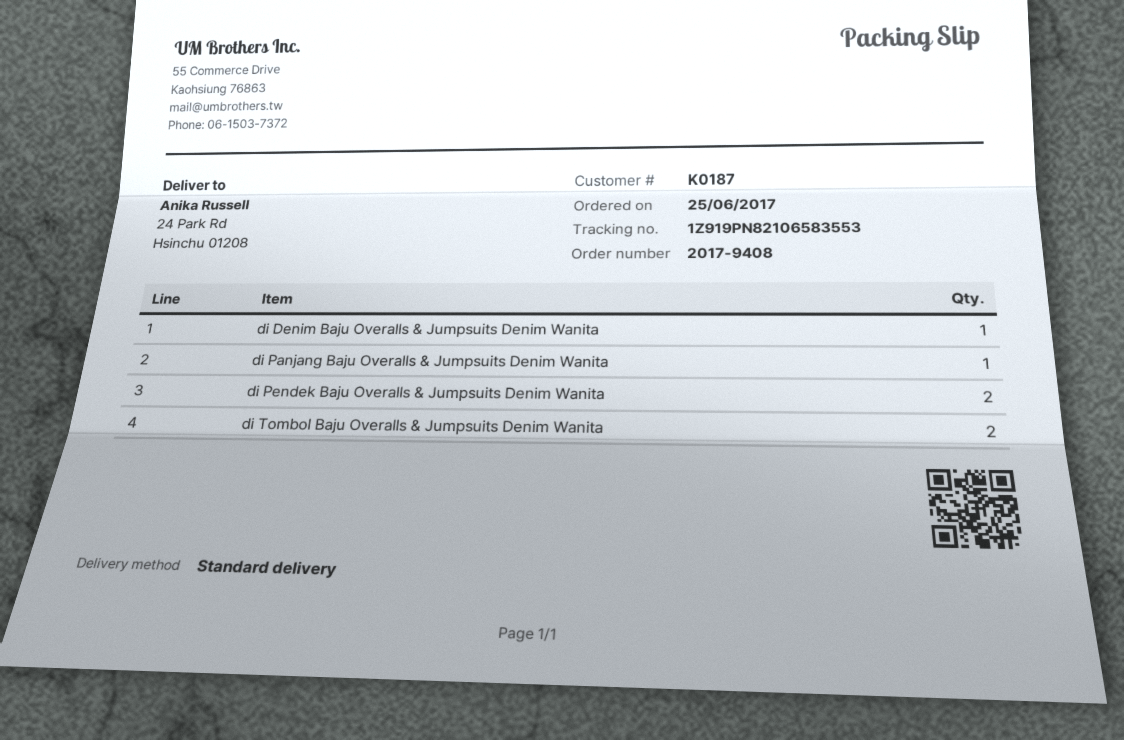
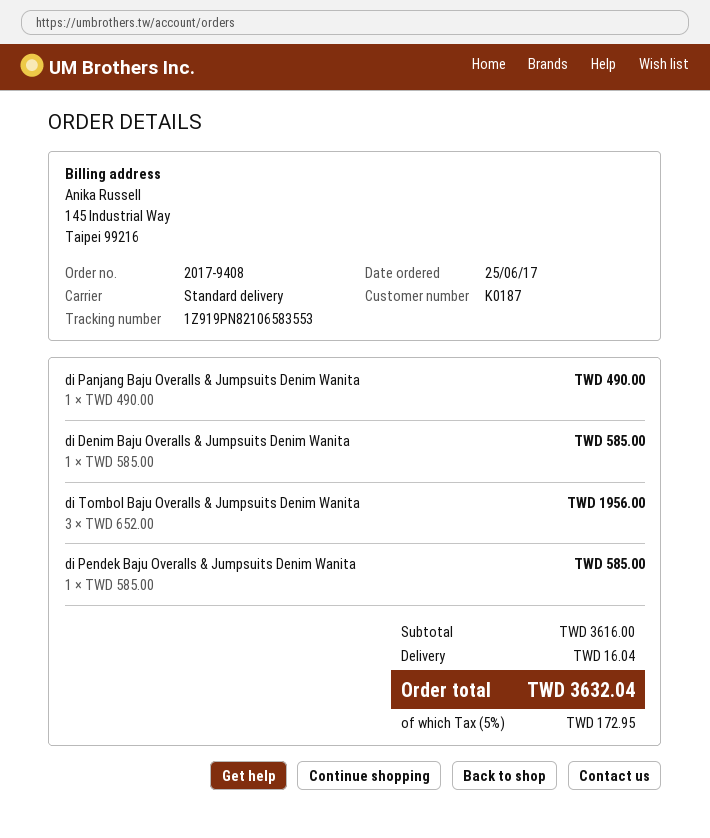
di Pendek Baju Overalls & Jumpsuits Denim Wanita: 2 -> 1
di Tombol Baju Overalls & Jumpsuits Denim Wanita: 2 -> 3

